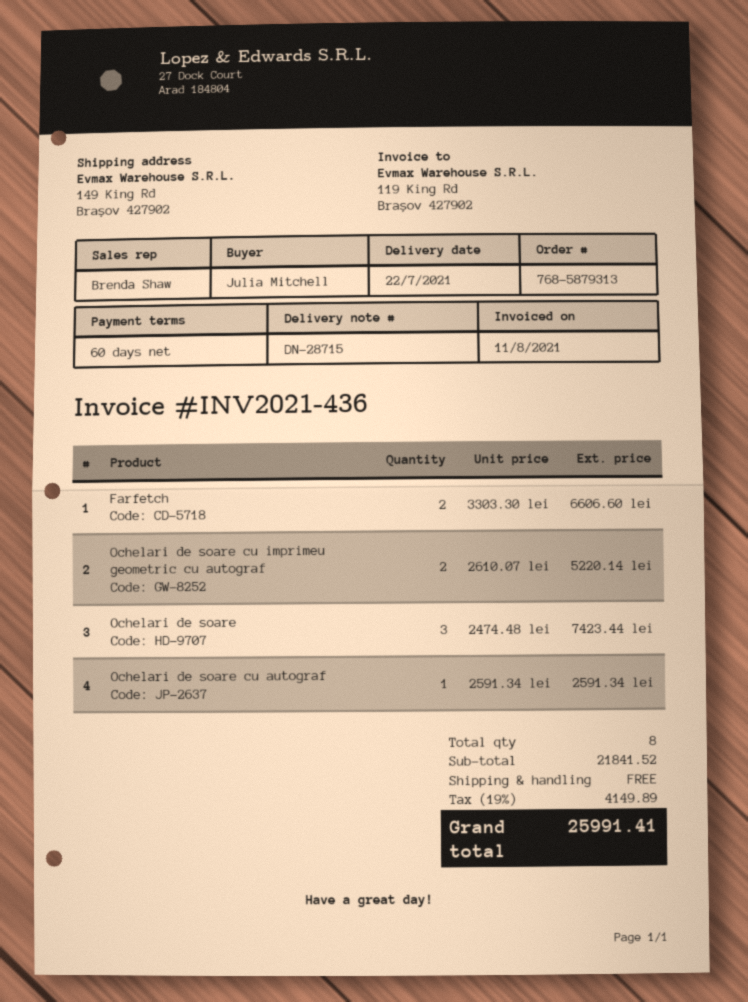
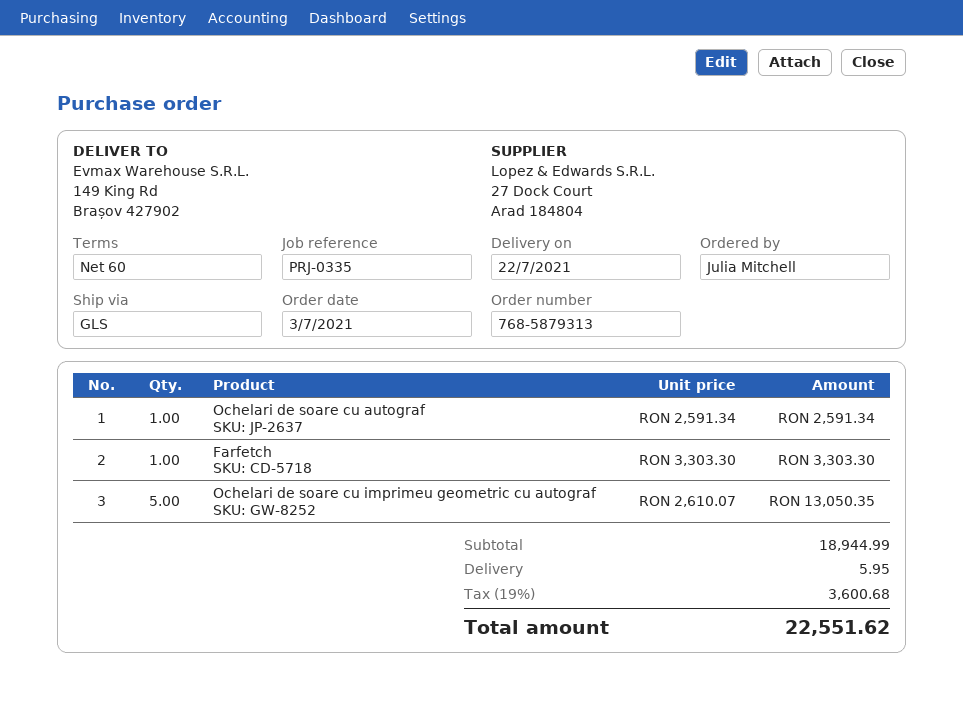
Farfetch: 2 x 3303.30 = 6606.60 -> 1 x 3303.30 = 3303.30
Ochelari de soare cu imprimeu geometric cu autograf: 2 x 2610.07 = 5220.14 -> 5 x 2610.07 = 13050.35
Ochelari de soare: 3 x 2474.48 = 7423.44 -> none
subtotal: 21841.52 -> 18944.99
shipping: 0.00 -> 5.95
tax: 19% = 4149.89 -> 19% = 3600.68
total: 25991.41 -> 22551.62

